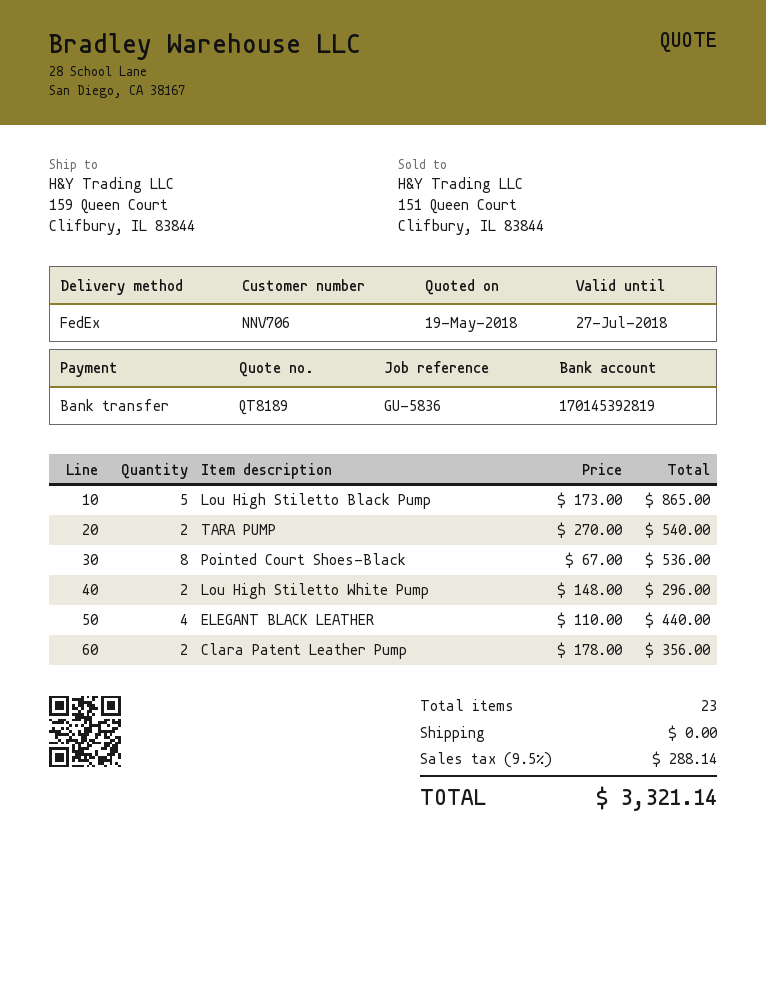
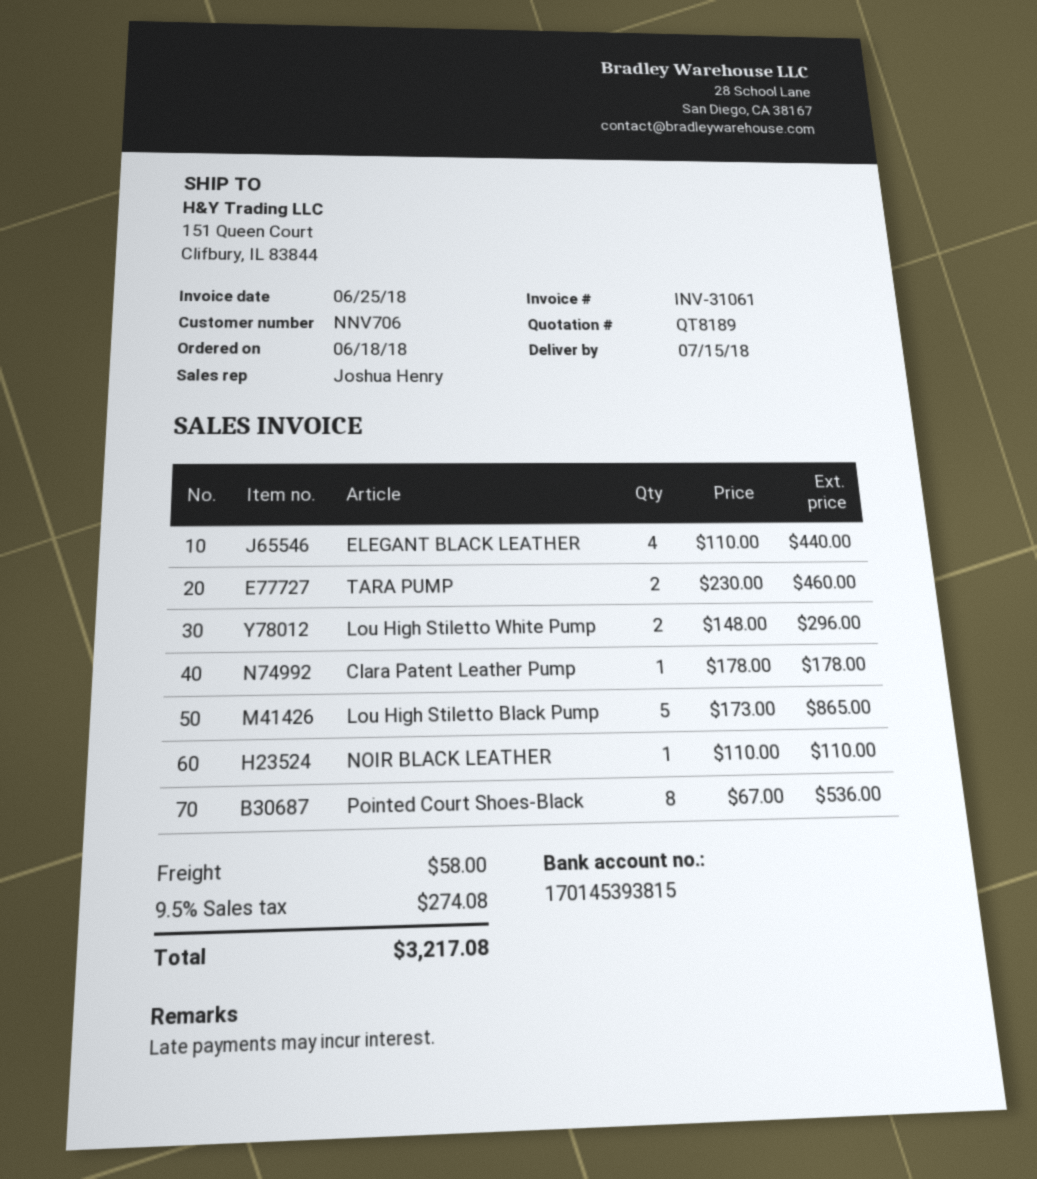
bank account: 170145392819 -> 170145393815
ship to: 159 Queen Court, Clifbury, IL 83844 -> 151 Queen Court, Clifbury, IL 83844
TARA PUMP: 2 x 270.00 = 540.00 -> 2 x 230.00 = 460.00
Clara Patent Leather Pump: 2 x 178.00 = 356.00 -> 1 x 178.00 = 178.00
NOIR BLACK LEATHER: none -> 1 x 110.00 = 110.00
shipping: 0.00 -> 58.00
tax: 9.5% = 288.14 -> 9.5% = 274.08
total: 3321.14 -> 3217.08

